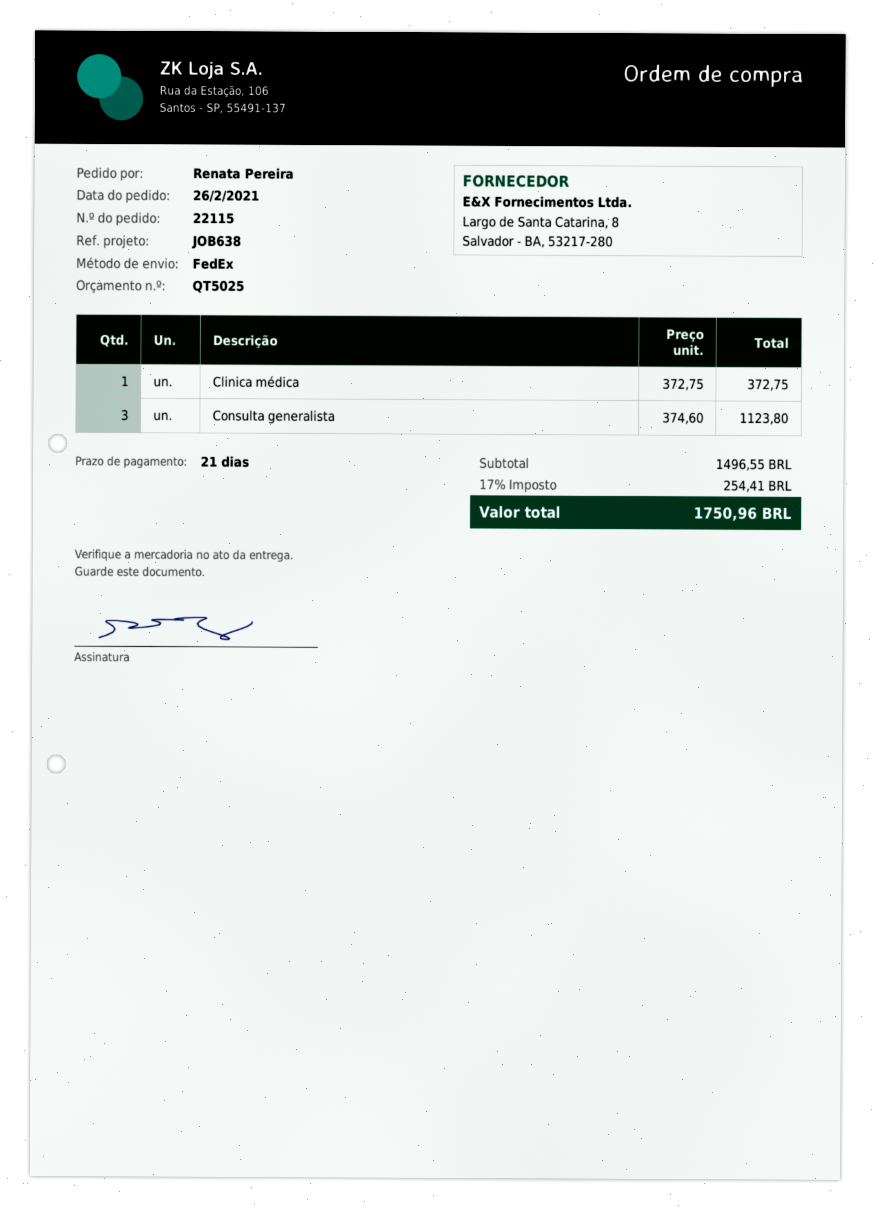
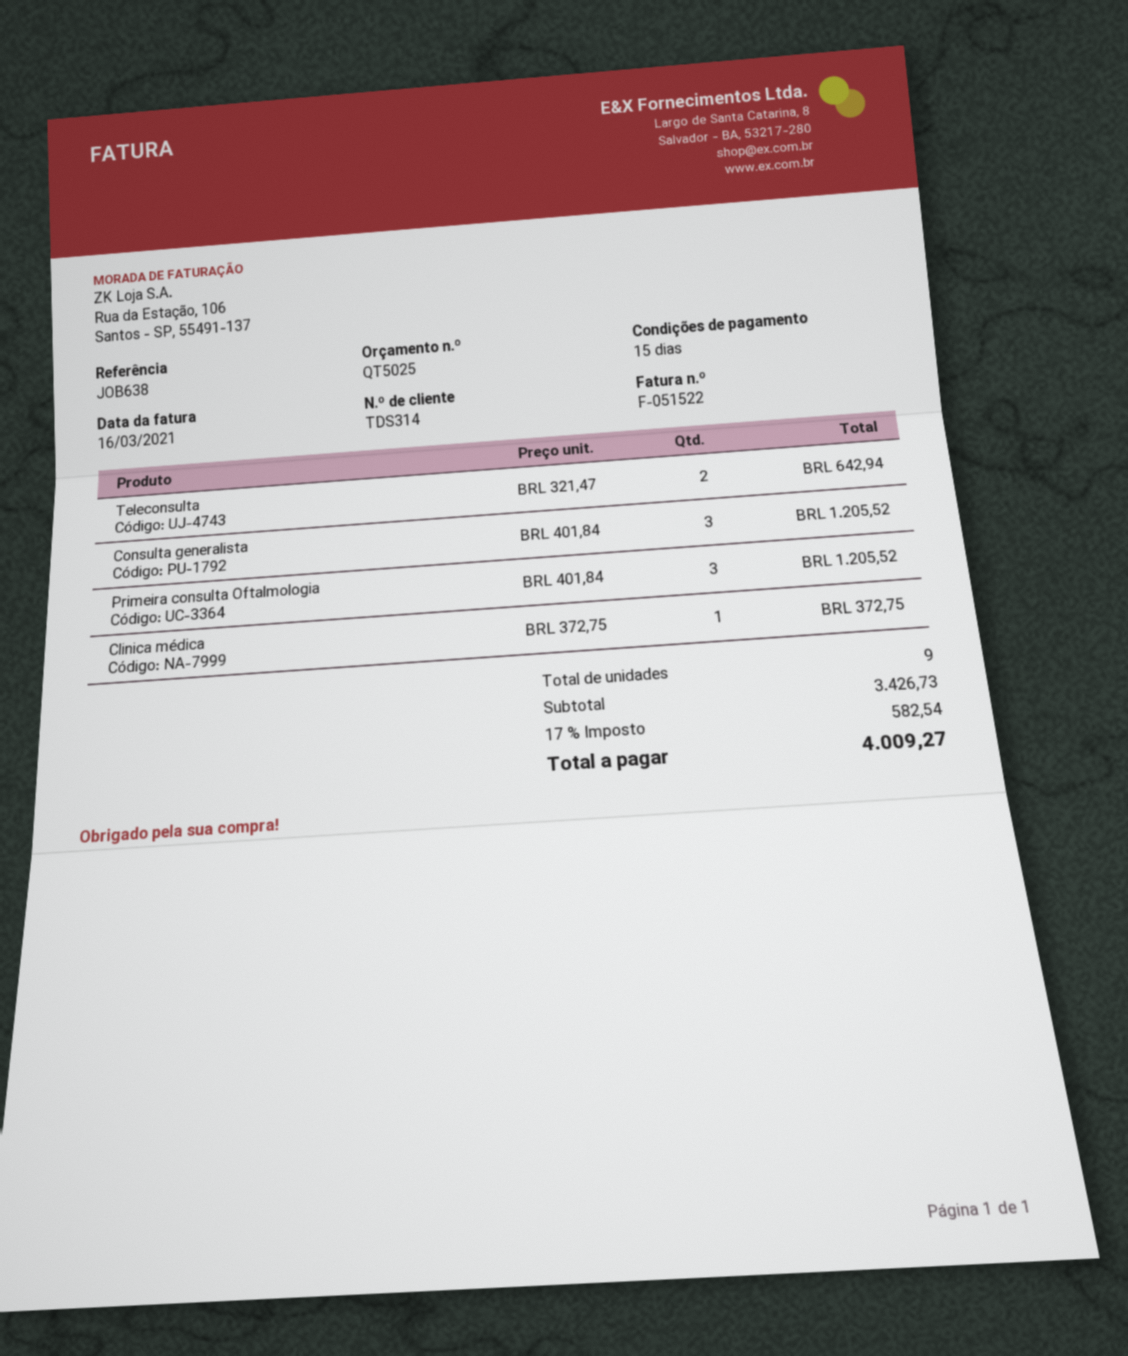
payment terms: 21 days -> 15 days
Consulta generalista: 3 x 374.60 = 1123.80 -> 3 x 401.84 = 1205.52
Teleconsulta: none -> 2 x 321.47 = 642.94
Primeira consulta Oftalmologia: none -> 3 x 401.84 = 1205.52
subtotal: 1496.55 -> 3426.73
tax: 17% = 254.41 -> 17% = 582.54
total: 1750.96 -> 4009.27

